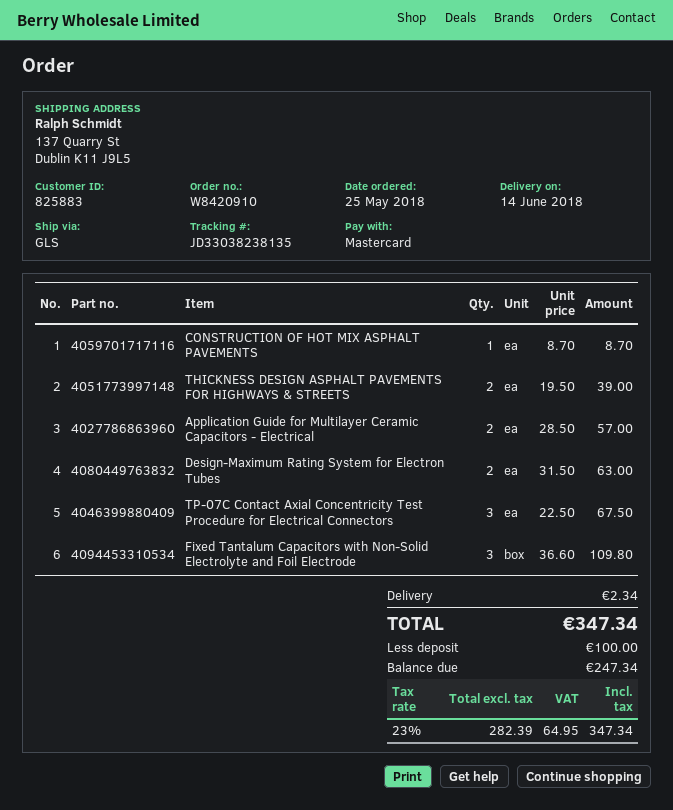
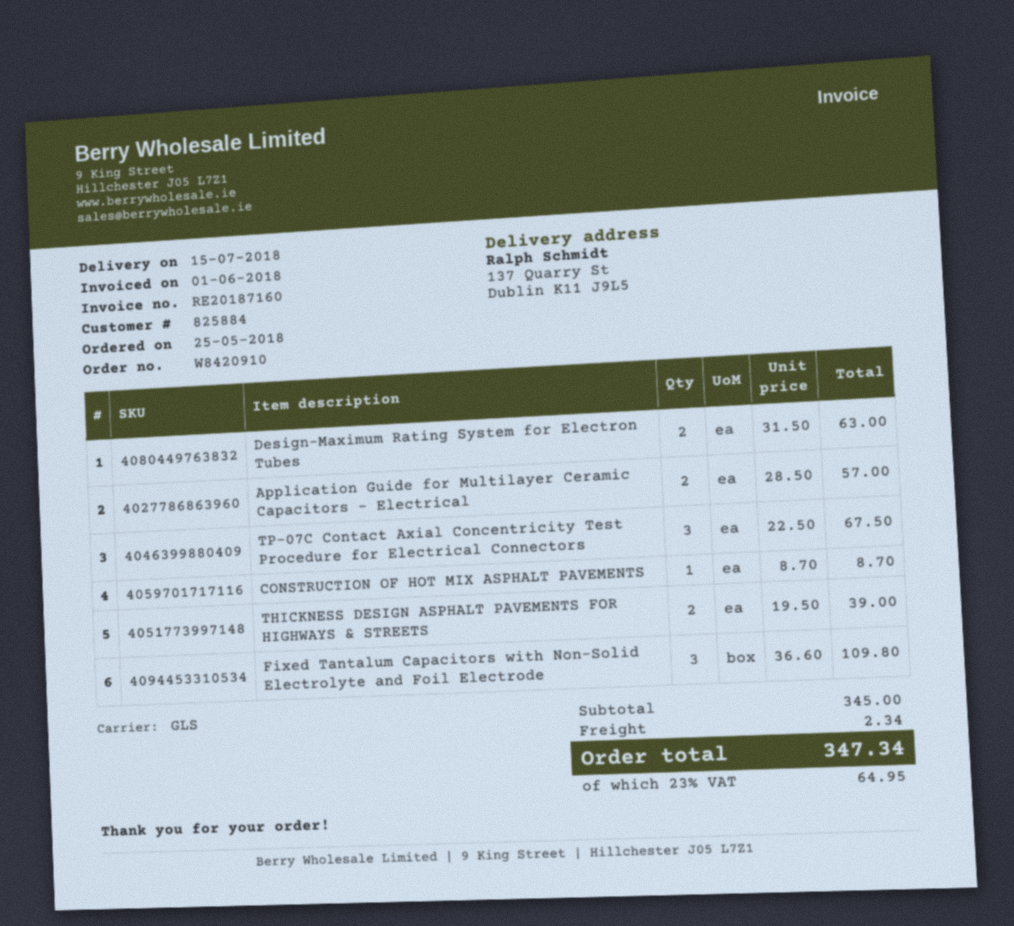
delivery date: 2018-06-14 -> 2018-07-15
customer number: 825883 -> 825884

